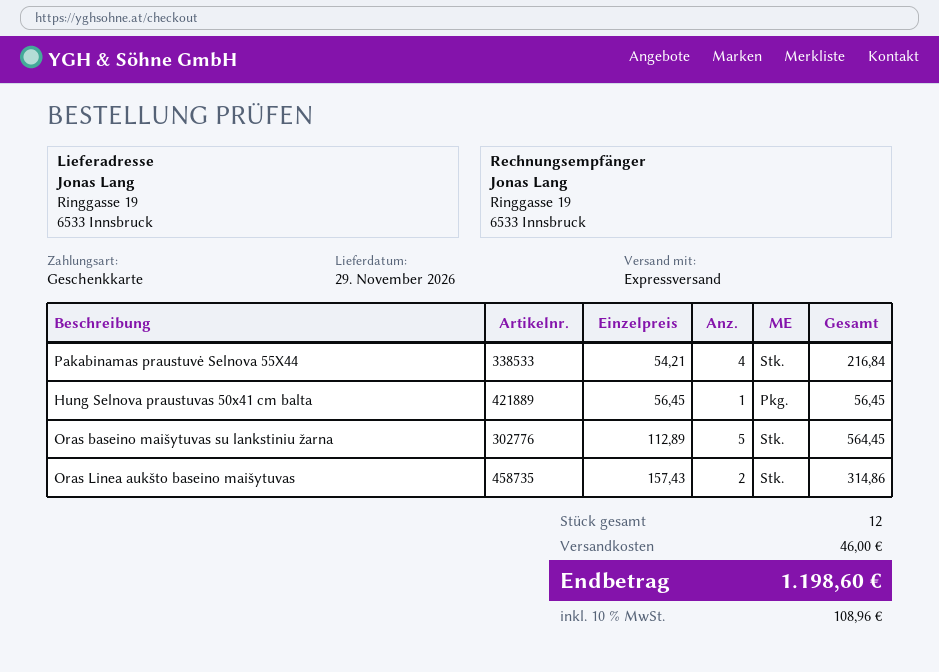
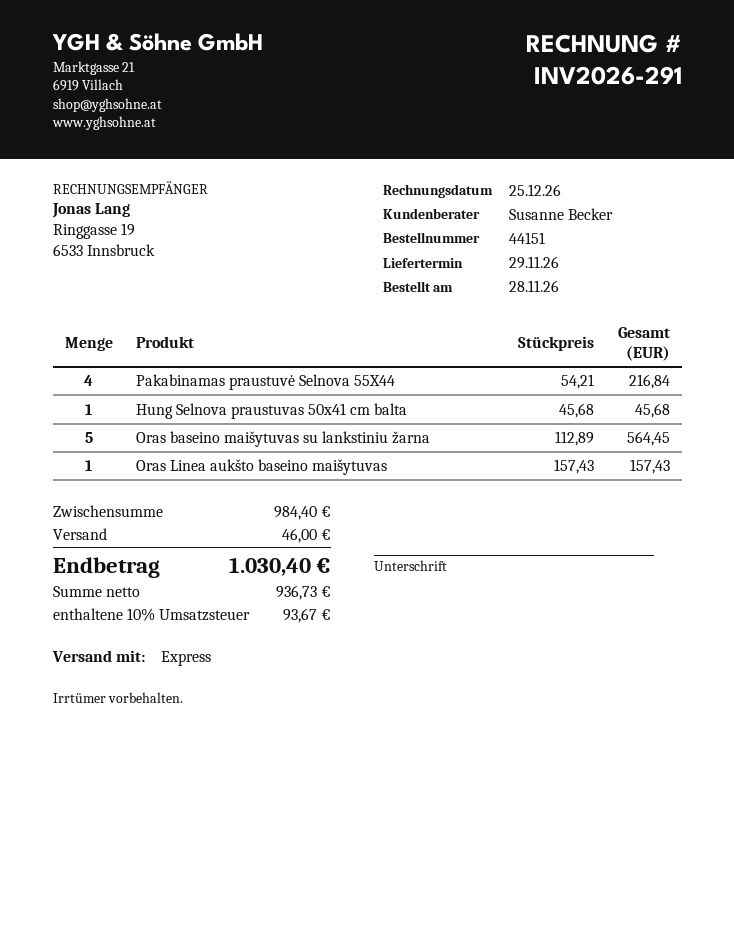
Hung Selnova praustuvas 50x41 cm balta: 1 x 56.45 = 56.45 -> 1 x 45.68 = 45.68
Oras Linea aukšto baseino maišytuvas: 2 x 157.43 = 314.86 -> 1 x 157.43 = 157.43
tax: 10% = 108.96 -> 10% = 93.67
total: 1198.60 -> 1030.40

